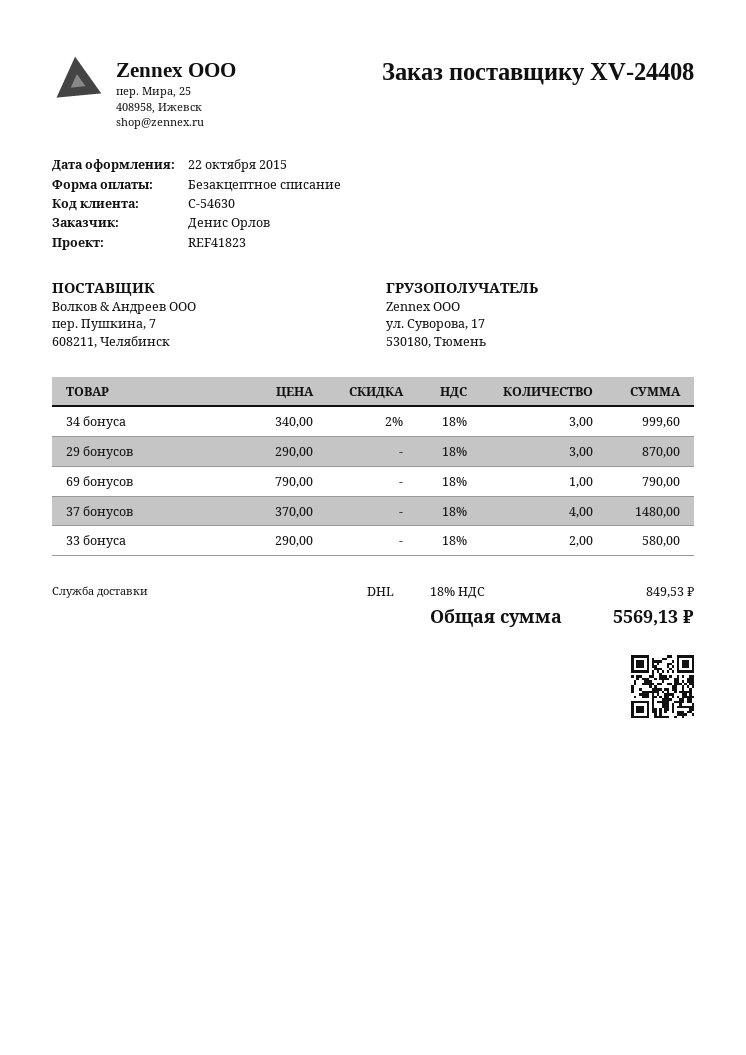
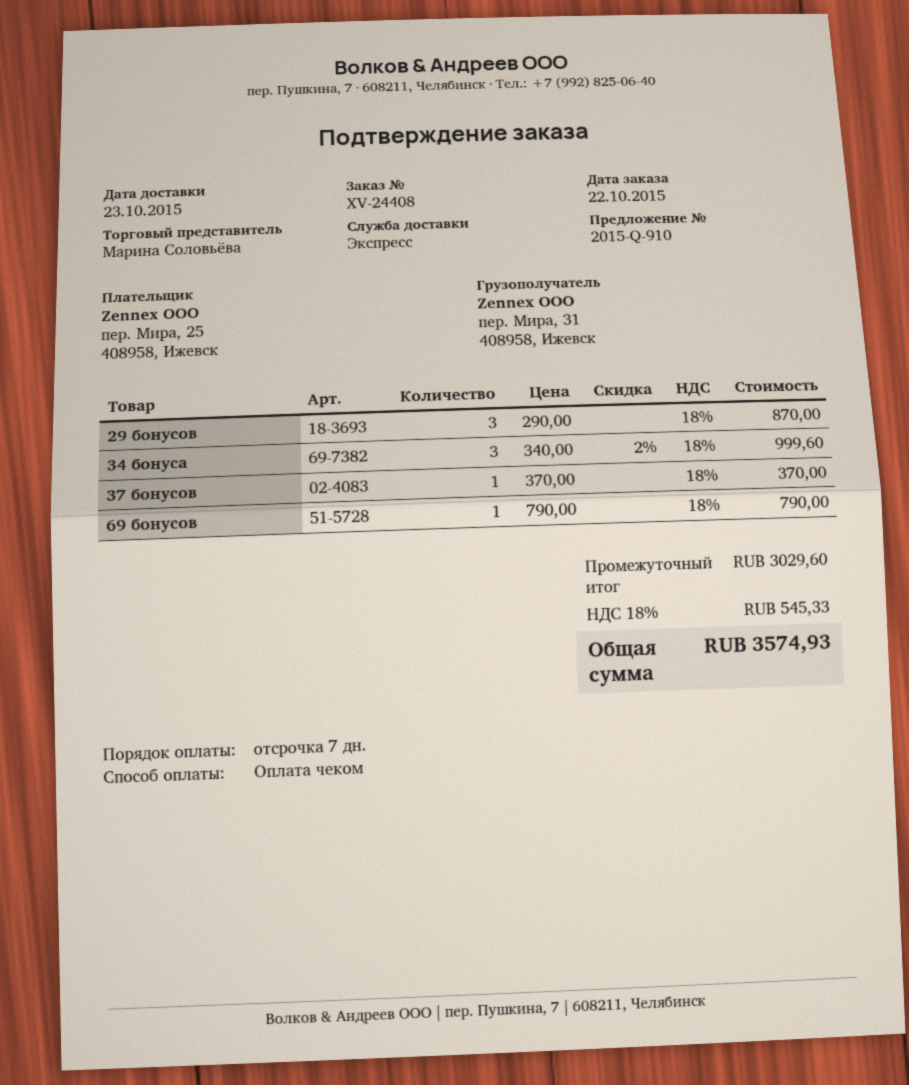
payment method: direct debit -> cheque
shipping method: DHL -> express
ship to: ул. Суворова, 17, 530180, Тюмень -> пер. Мира, 31, 408958, Ижевск
37 бонусов: 4 x 370.00 = 1480.00 -> 1 x 370.00 = 370.00
33 бонуса: 2 x 290.00 = 580.00 -> none
tax: 18% = 849.53 -> 18% = 545.33
total: 5569.13 -> 3574.93

